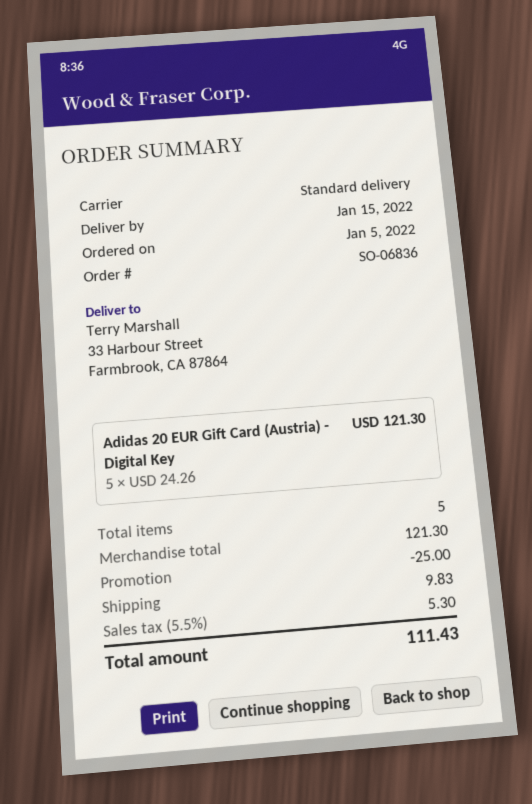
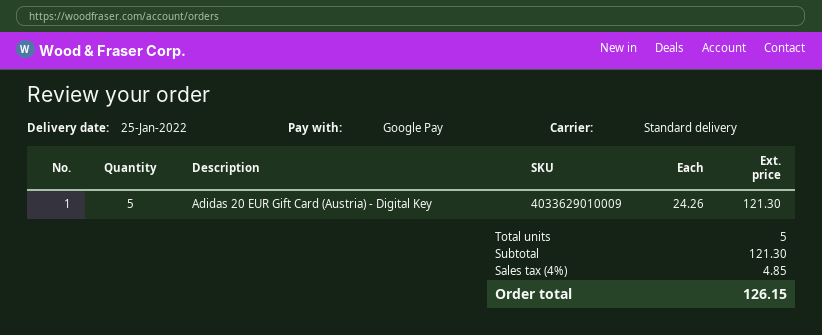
delivery date: 2022-01-15 -> 2022-01-25
discount: 25.00 -> none
shipping: 9.83 -> none
tax: 5.5% = 5.30 -> 4% = 4.85
total: 111.43 -> 126.15

